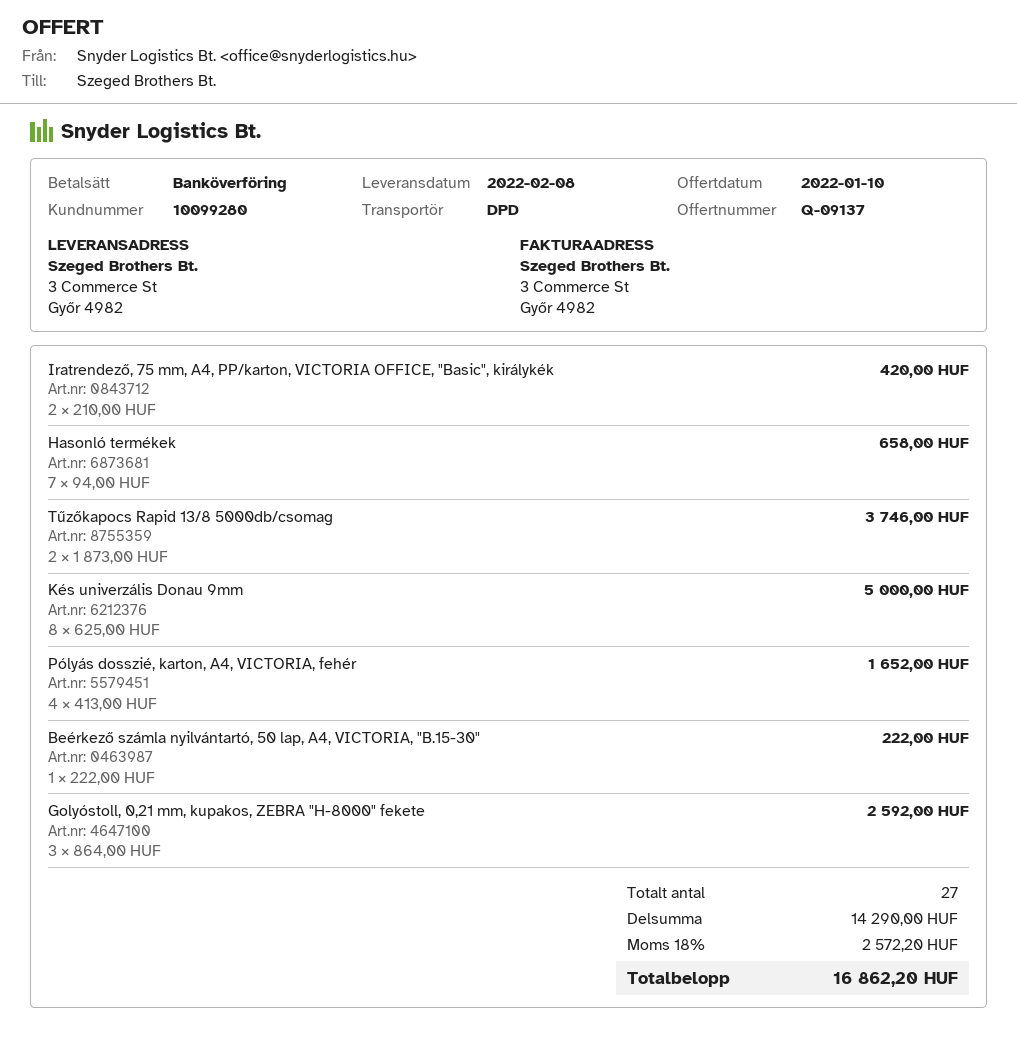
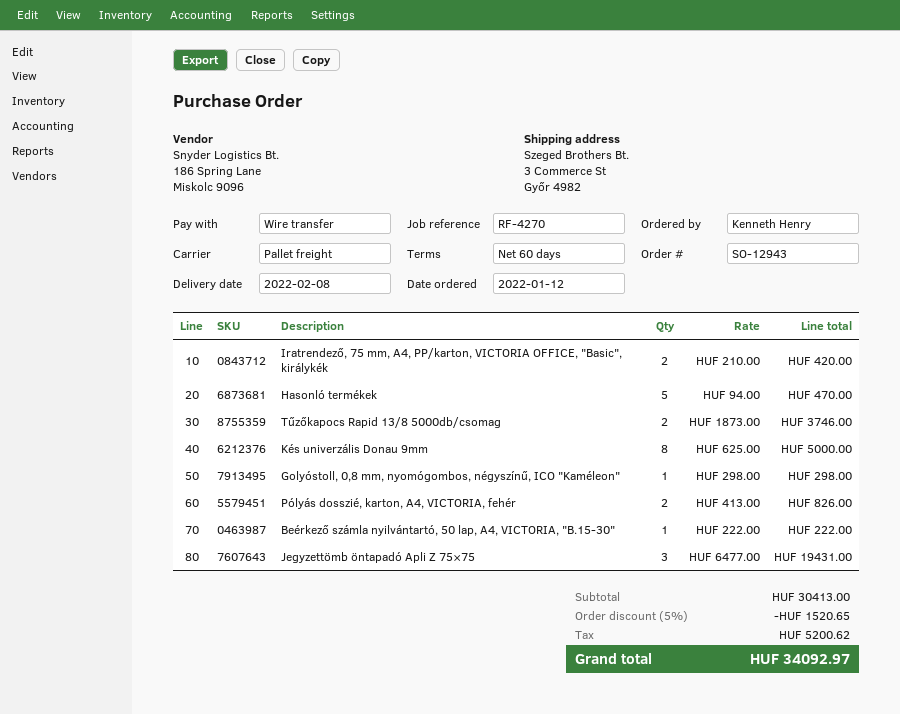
shipping method: DPD -> pallet freight
Hasonló termékek: 7 x 94.00 = 658.00 -> 5 x 94.00 = 470.00
Pólyás dosszié, karton, A4, VICTORIA, fehér: 4 x 413.00 = 1652.00 -> 2 x 413.00 = 826.00
Golyóstoll, 0,21 mm, kupakos, ZEBRA "H-8000" fekete: 3 x 864.00 = 2592.00 -> none
Golyóstoll, 0,8 mm, nyomógombos, négyszínű, ICO "Kaméleon": none -> 1 x 298.00 = 298.00
Jegyzettömb öntapadó Apli Z 75×75: none -> 3 x 6477.00 = 19431.00
subtotal: 14290.00 -> 30413.00
discount: none -> 5% = 1520.65
tax: 2572.20 -> 5200.62
total: 16862.20 -> 34092.97

